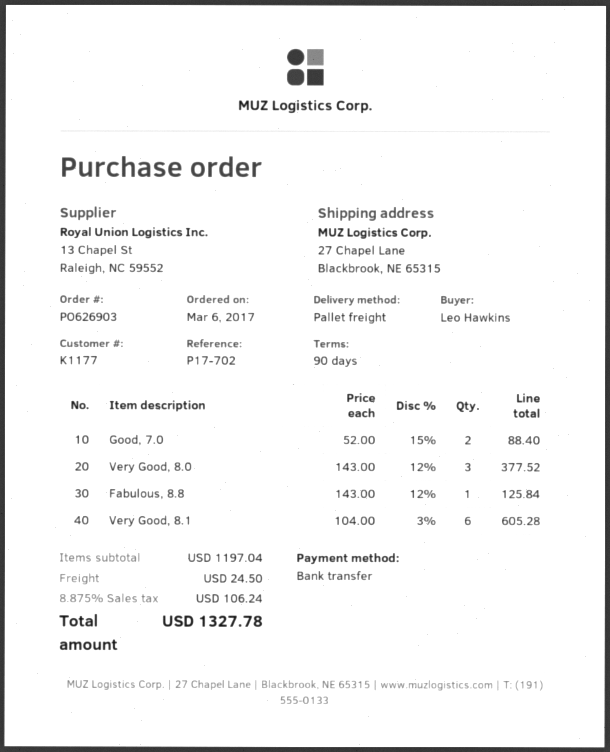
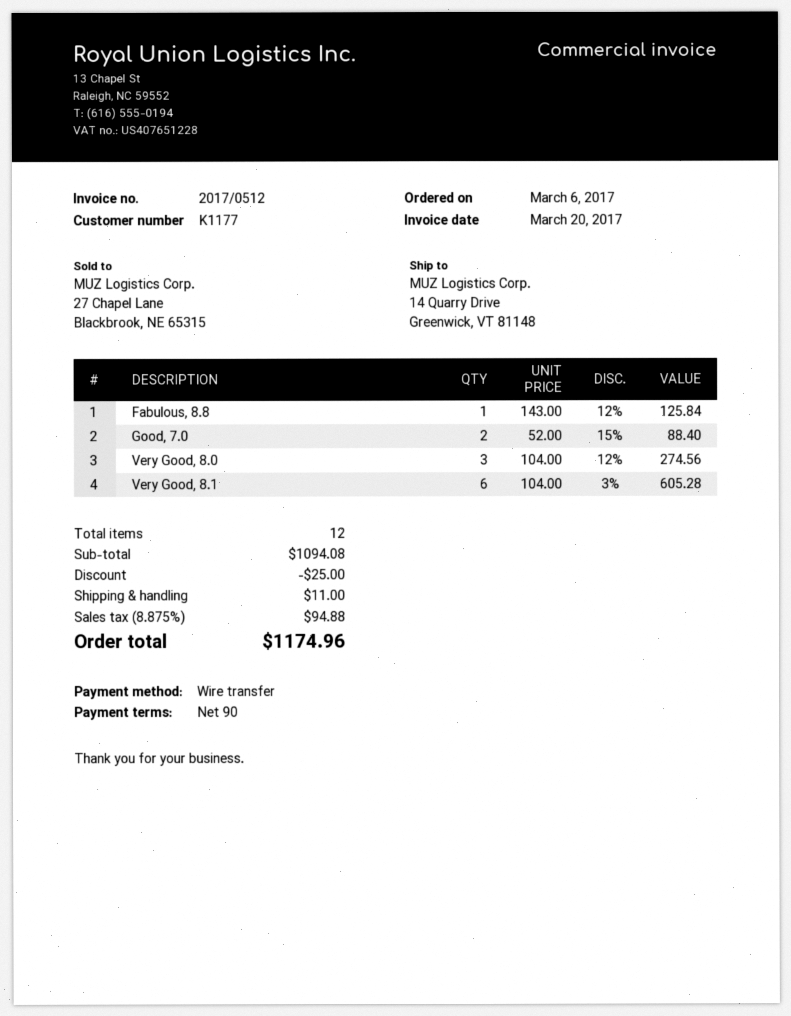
ship to: 27 Chapel Lane, Blackbrook, NE 65315 -> 14 Quarry Drive, Greenwick, VT 81148
Very Good, 8.0: 3 x 143.00 - 12% = 377.52 -> 3 x 104.00 - 12% = 274.56
subtotal: 1197.04 -> 1094.08
discount: none -> 25.00
shipping: 24.50 -> 11.00
tax: 8.875% = 106.24 -> 8.875% = 94.88
total: 1327.78 -> 1174.96

